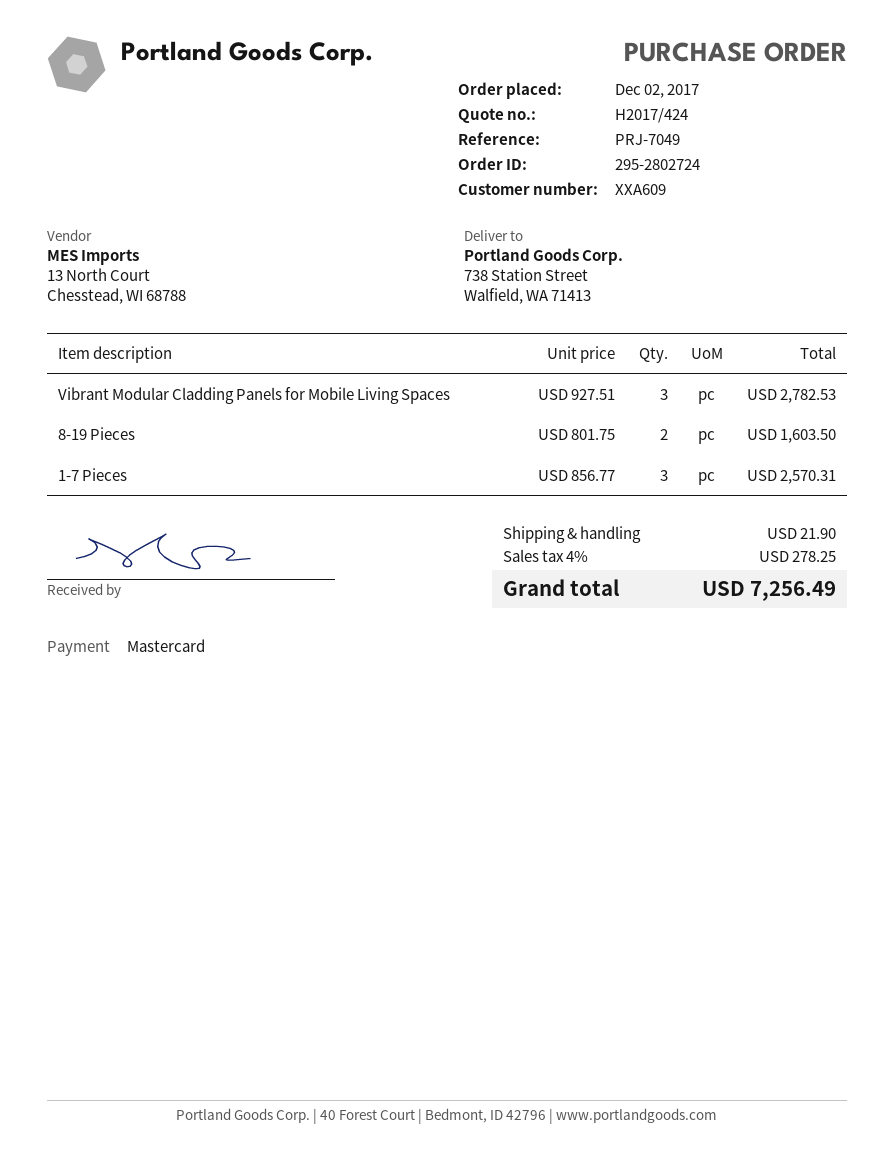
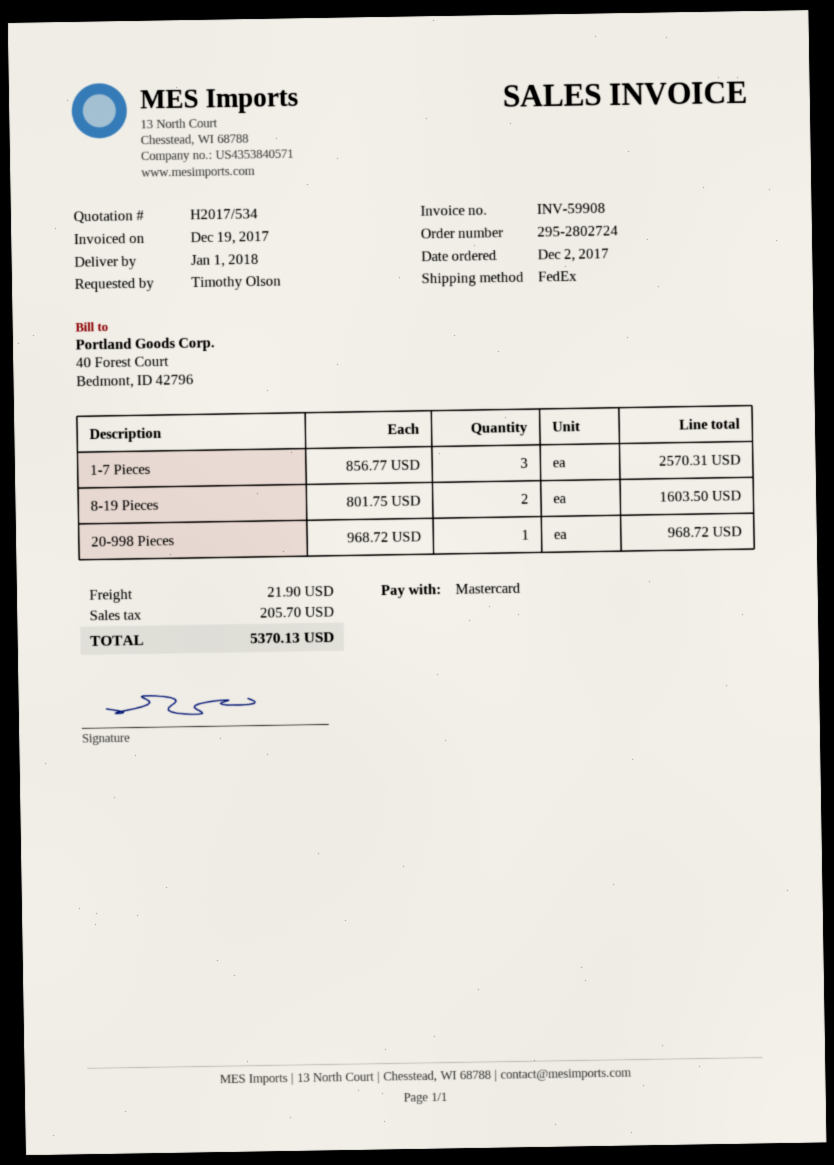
quote number: H2017/424 -> H2017/534
Vibrant Modular Cladding Panels for Mobile Living Spaces: 3 x 927.51 = 2782.53 -> none
20-998 Pieces: none -> 1 x 968.72 = 968.72
tax: 278.25 -> 205.70
total: 7256.49 -> 5370.13

